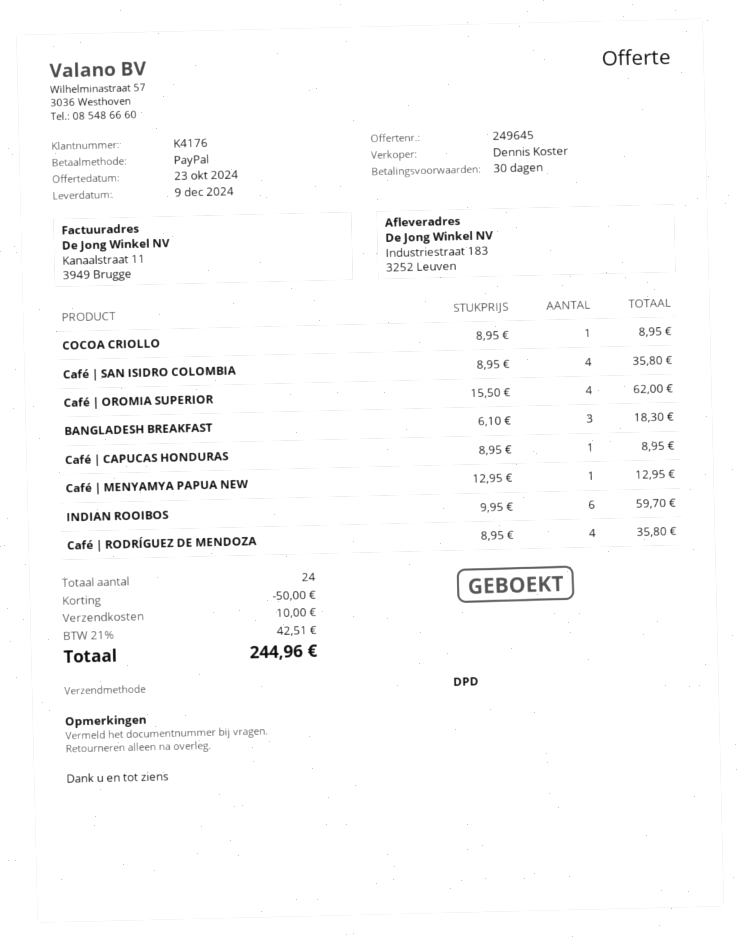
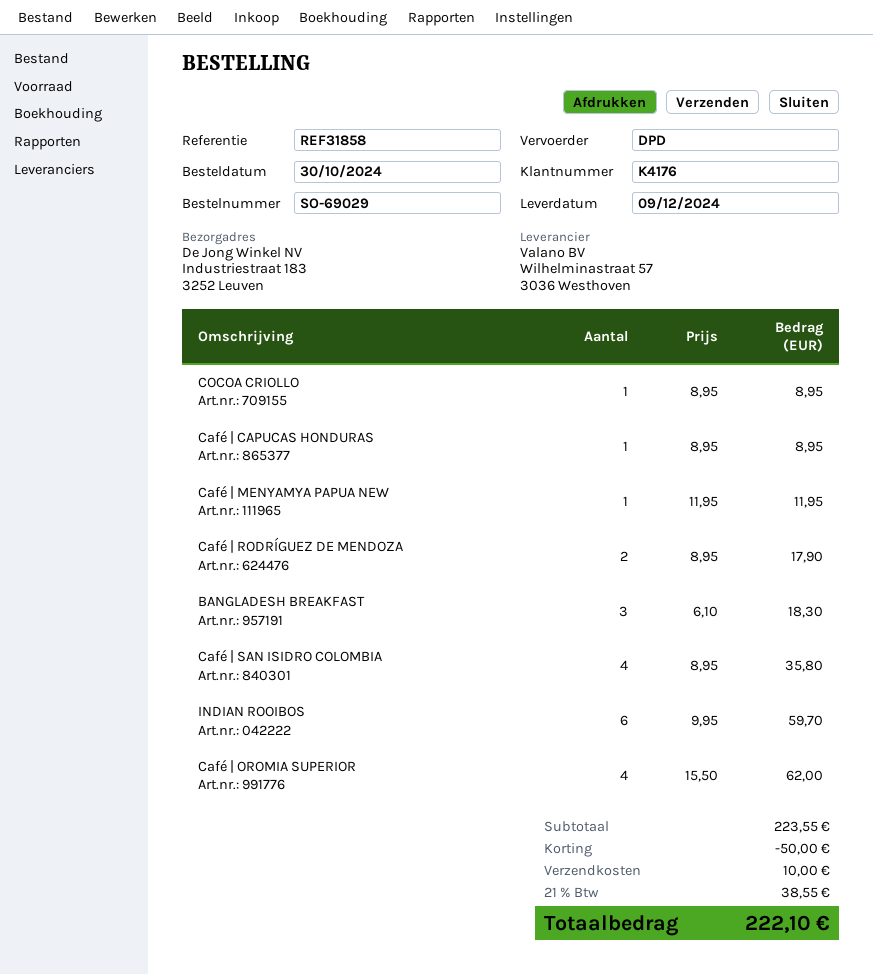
Café | MENYAMYA PAPUA NEW: 1 x 12.95 = 12.95 -> 1 x 11.95 = 11.95
Café | RODRÍGUEZ DE MENDOZA: 4 x 8.95 = 35.80 -> 2 x 8.95 = 17.90
tax: 21% = 42.51 -> 21% = 38.55
total: 244.96 -> 222.10

